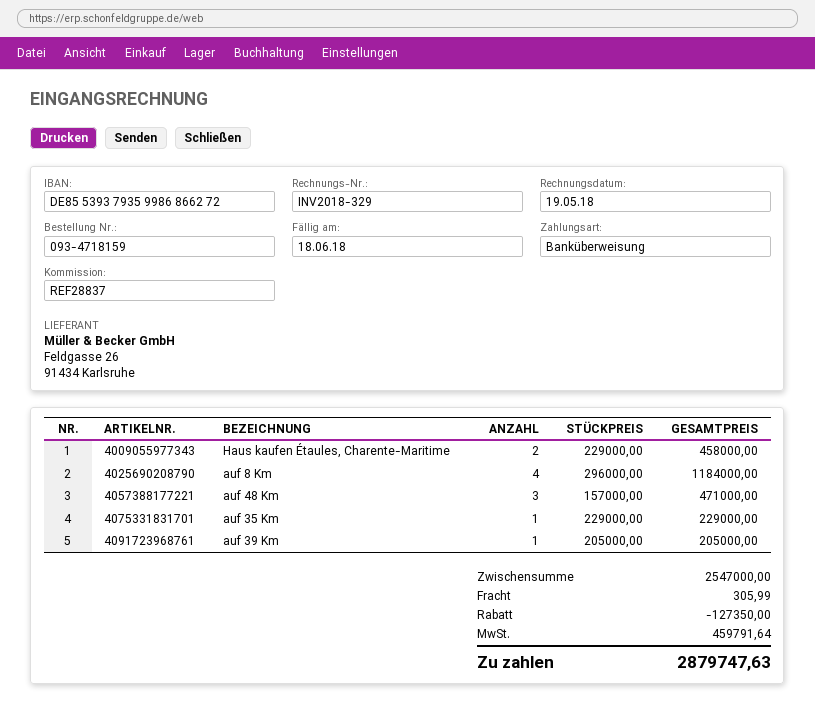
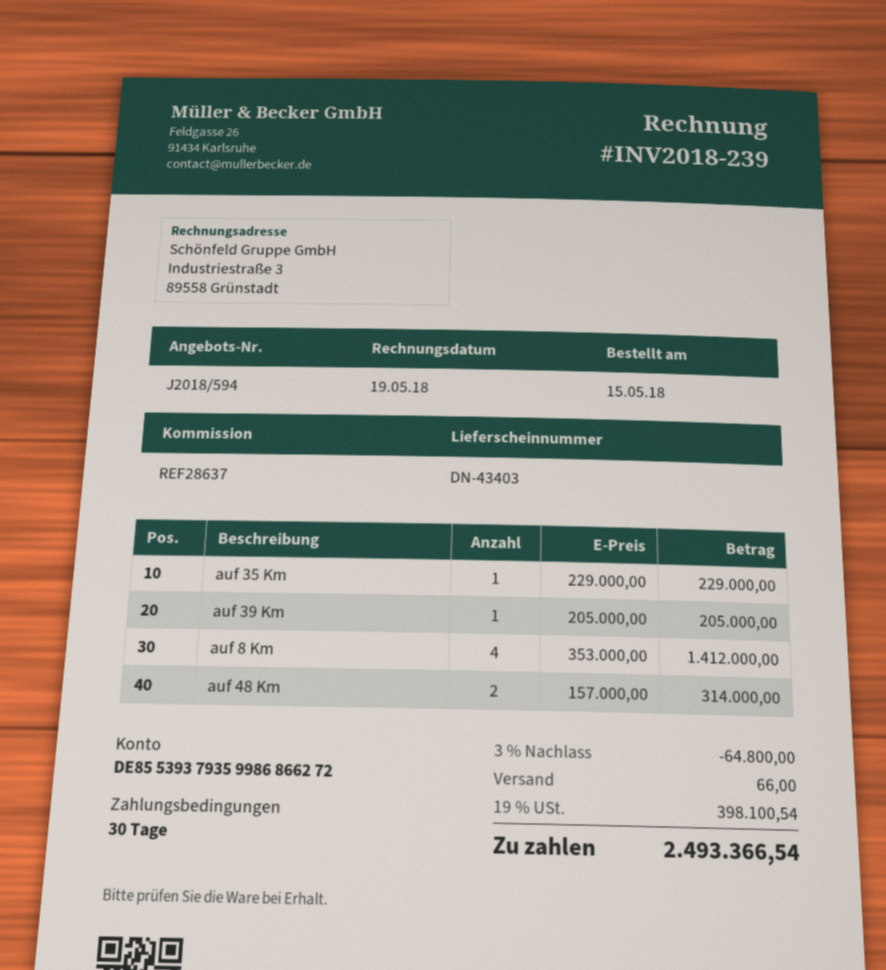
invoice number: INV2018-329 -> INV2018-239
reference: REF28837 -> REF28637
Haus kaufen Étaules, Charente-Maritime: 2 x 229000.00 = 458000.00 -> none
auf 8 Km: 4 x 296000.00 = 1184000.00 -> 4 x 353000.00 = 1412000.00
auf 48 Km: 3 x 157000.00 = 471000.00 -> 2 x 157000.00 = 314000.00
discount: 127350.00 -> 64800.00
shipping: 305.99 -> 66.00
tax: 459791.64 -> 398100.54
total: 2879747.63 -> 2493366.54

